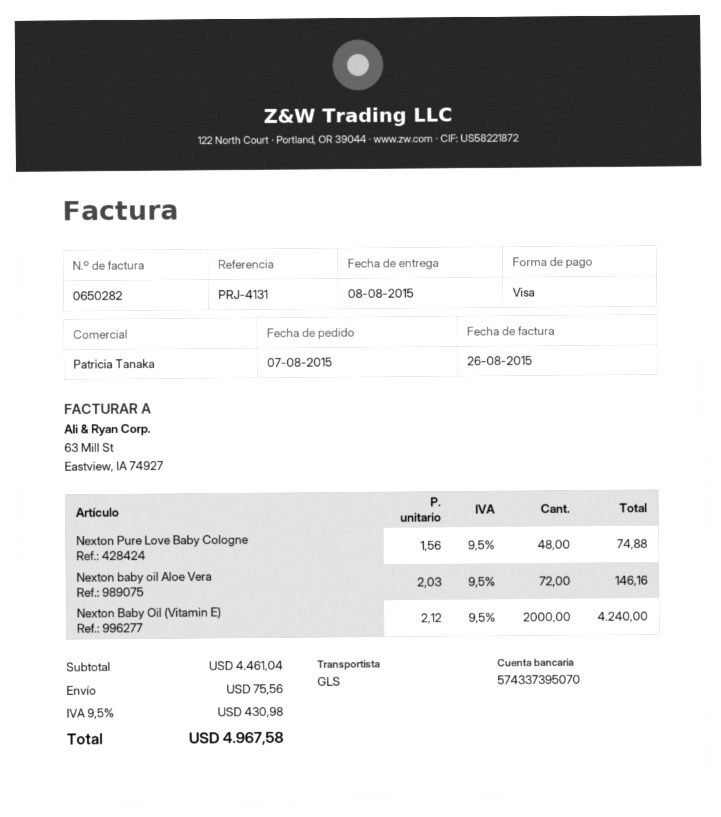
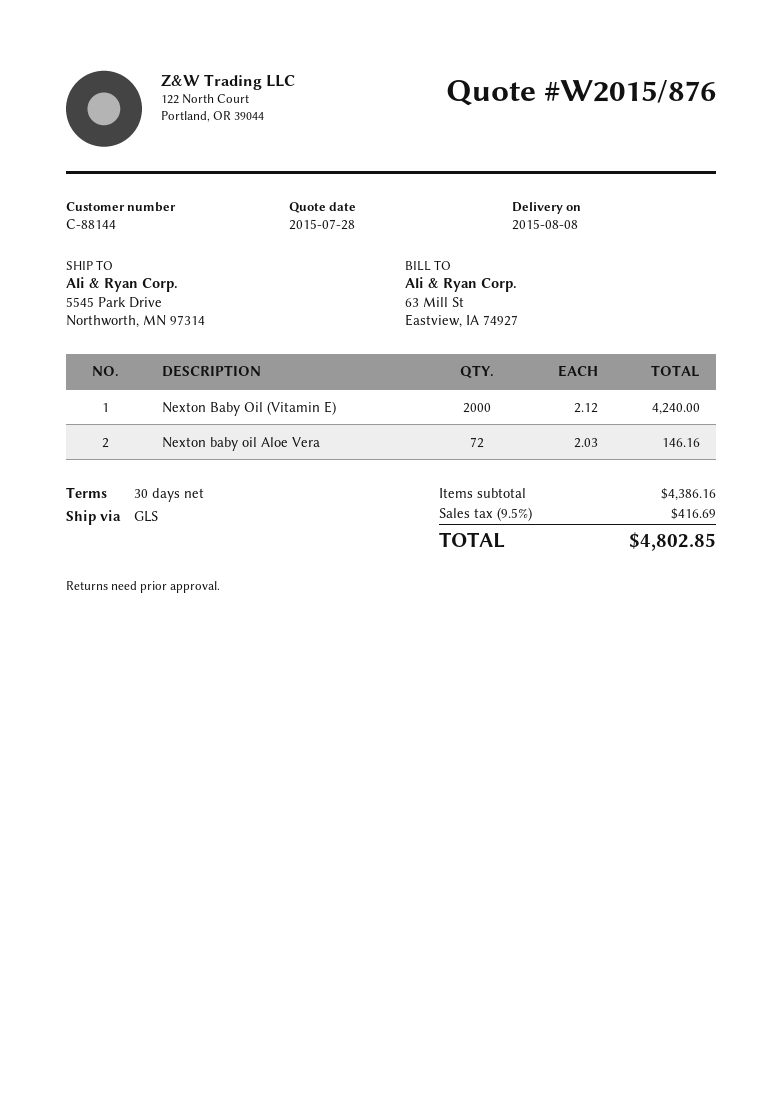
Nexton Pure Love Baby Cologne: 48 x 1.56 = 74.88 -> none
subtotal: 4461.04 -> 4386.16
shipping: 75.56 -> none
tax: 9.5% = 430.98 -> 9.5% = 416.69
total: 4967.58 -> 4802.85

